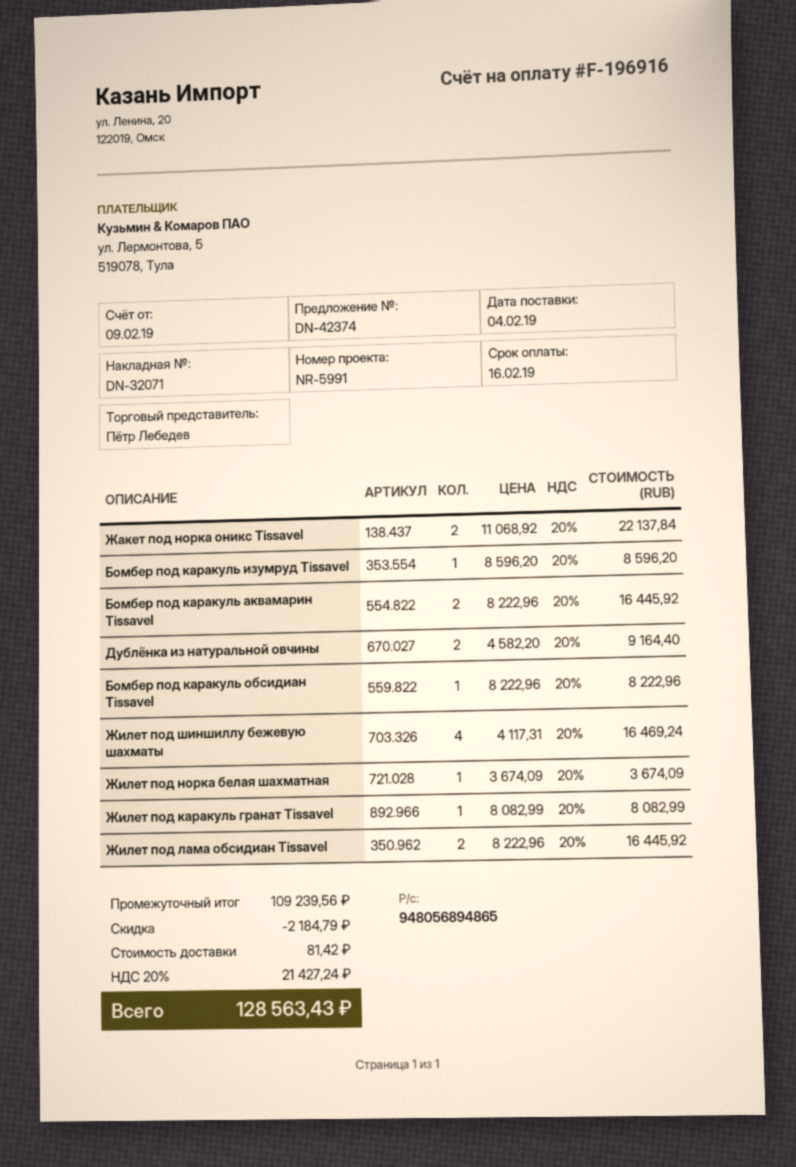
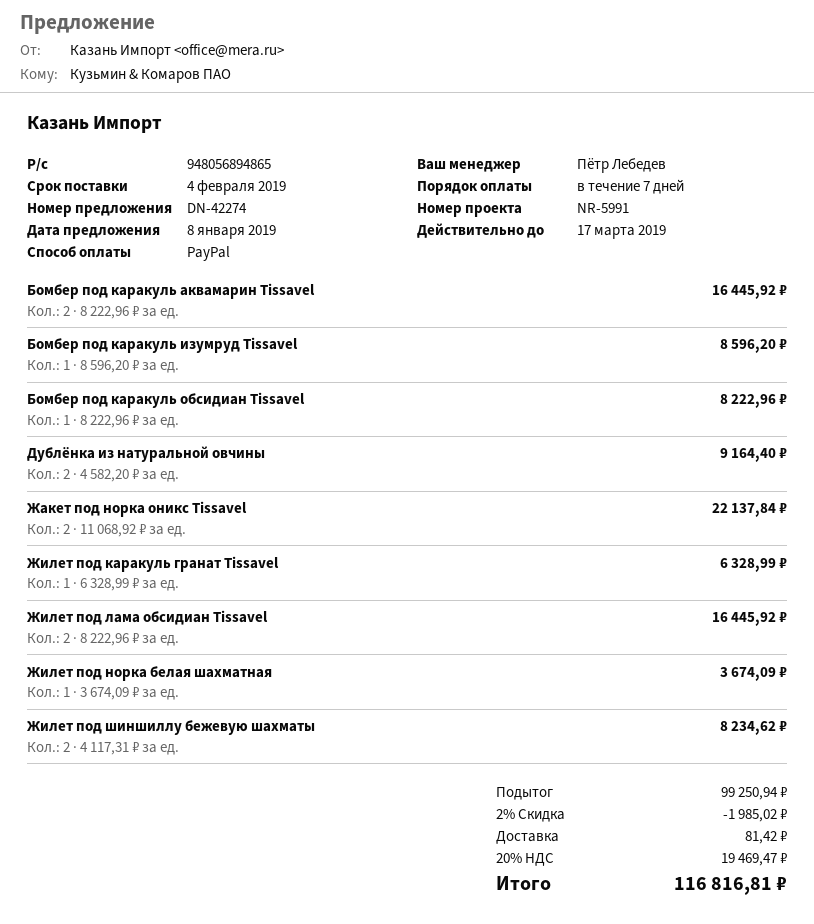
quote number: DN-42374 -> DN-42274
Жилет под шиншиллу бежевую шахматы: 4 x 4117.31 = 16469.24 -> 2 x 4117.31 = 8234.62
Жилет под каракуль гранат Tissavel: 1 x 8082.99 = 8082.99 -> 1 x 6328.99 = 6328.99
subtotal: 109239.56 -> 99250.94
discount: 2184.79 -> 1985.02
tax: 20% = 21427.24 -> 20% = 19469.47
total: 128563.43 -> 116816.81

